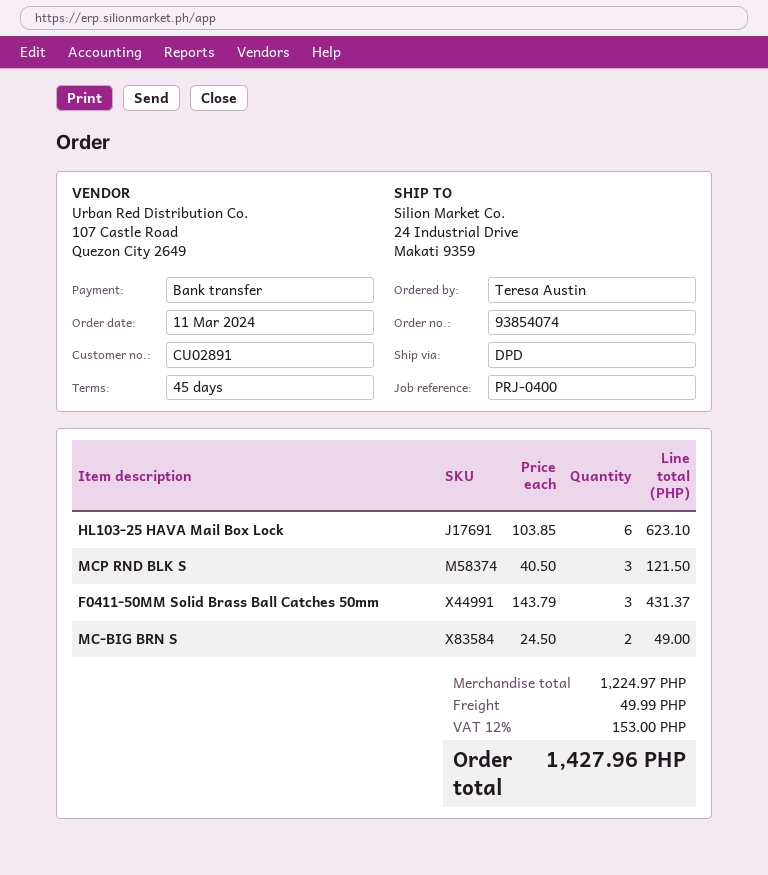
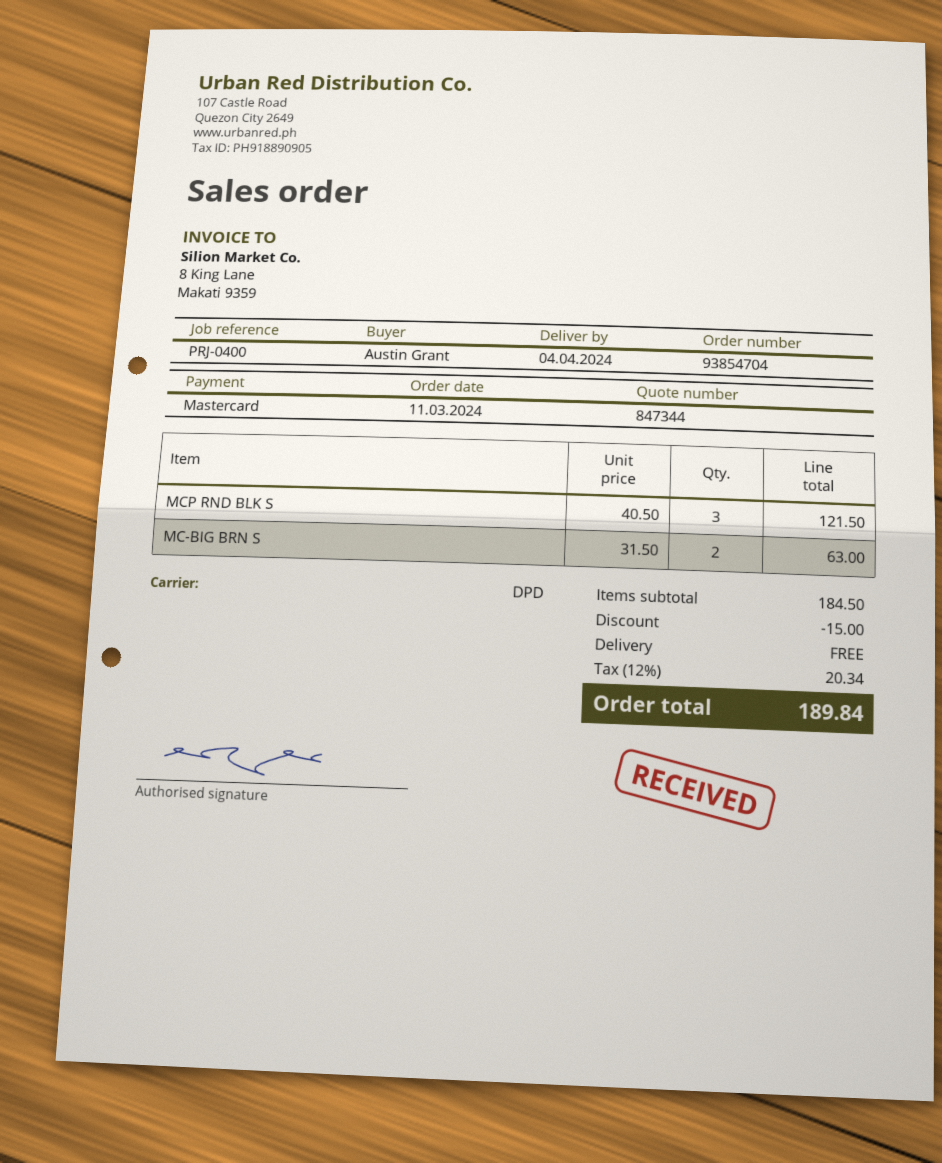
order number: 93854074 -> 93854704
ordered by: Teresa Austin -> Austin Grant
payment method: bank transfer -> Mastercard
HL103-25 HAVA Mail Box Lock: 6 x 103.85 = 623.10 -> none
F0411-50MM Solid Brass Ball Catches 50mm: 3 x 143.79 = 431.37 -> none
MC-BIG BRN S: 2 x 24.50 = 49.00 -> 2 x 31.50 = 63.00
subtotal: 1224.97 -> 184.50
discount: none -> 15.00
shipping: 49.99 -> 0.00
tax: 12% = 153.00 -> 12% = 20.34
total: 1427.96 -> 189.84

